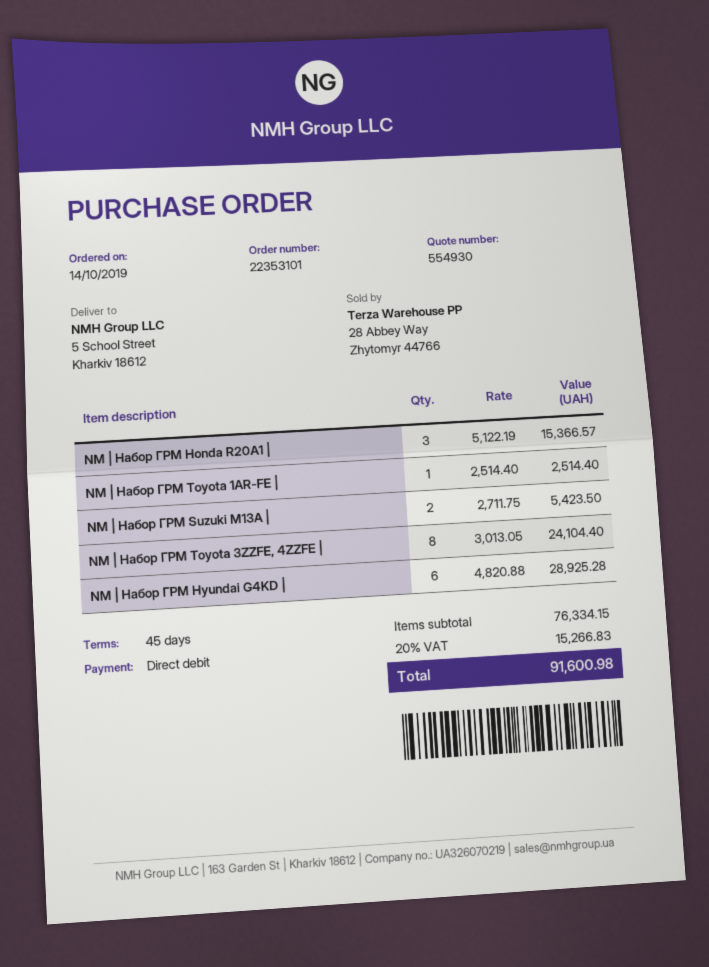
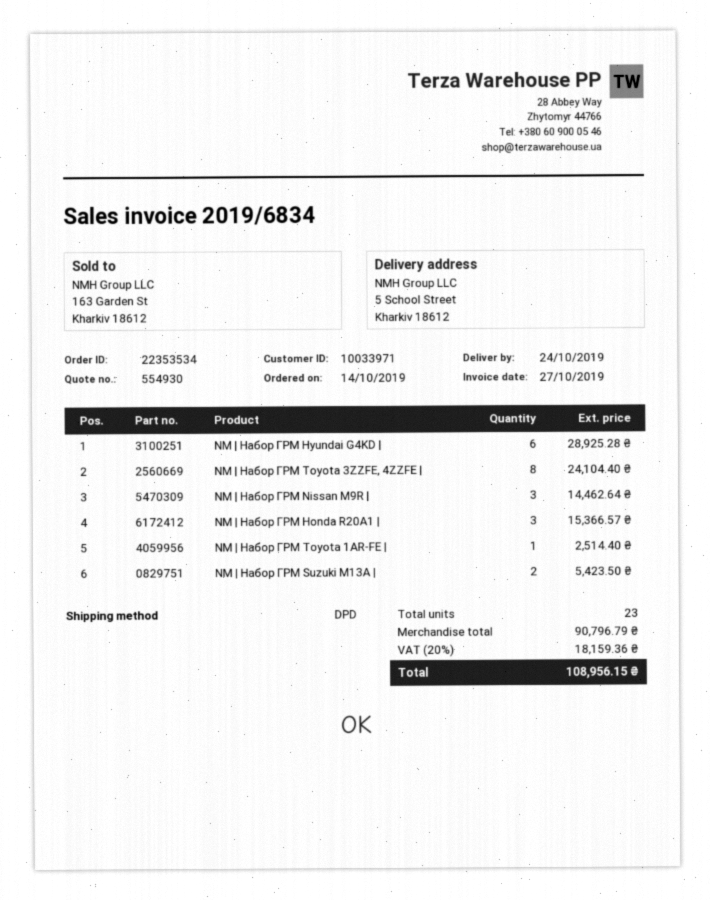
order number: 22353101 -> 22353534
NM | Набор ГРМ Nissan M9R |: none -> 3 for 14462.64
subtotal: 76334.15 -> 90796.79
tax: 20% = 15266.83 -> 20% = 18159.36
total: 91600.98 -> 108956.15

